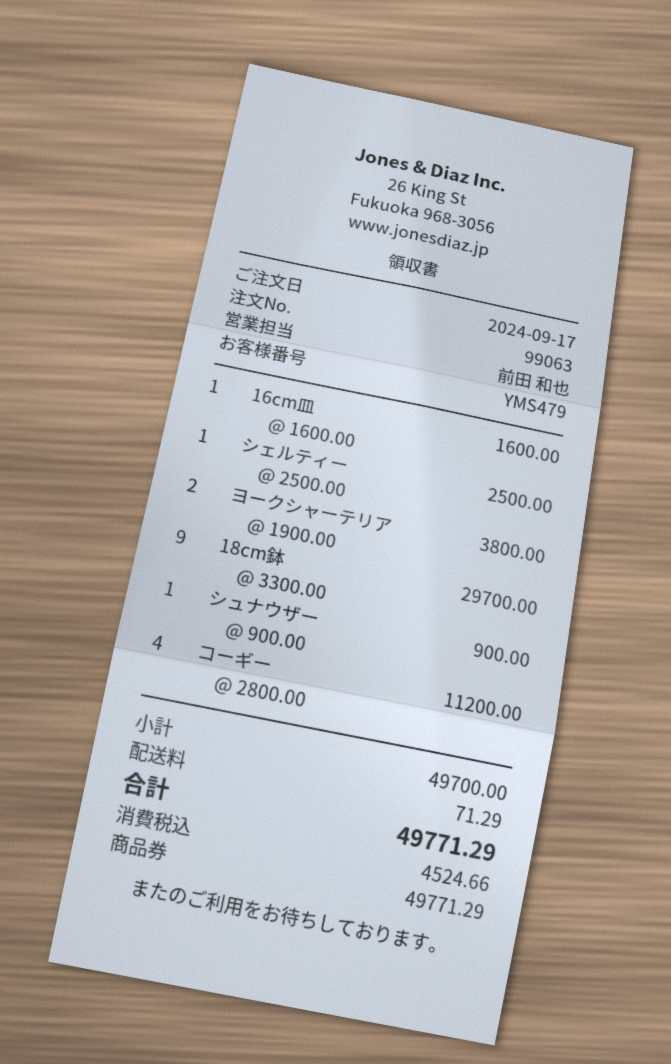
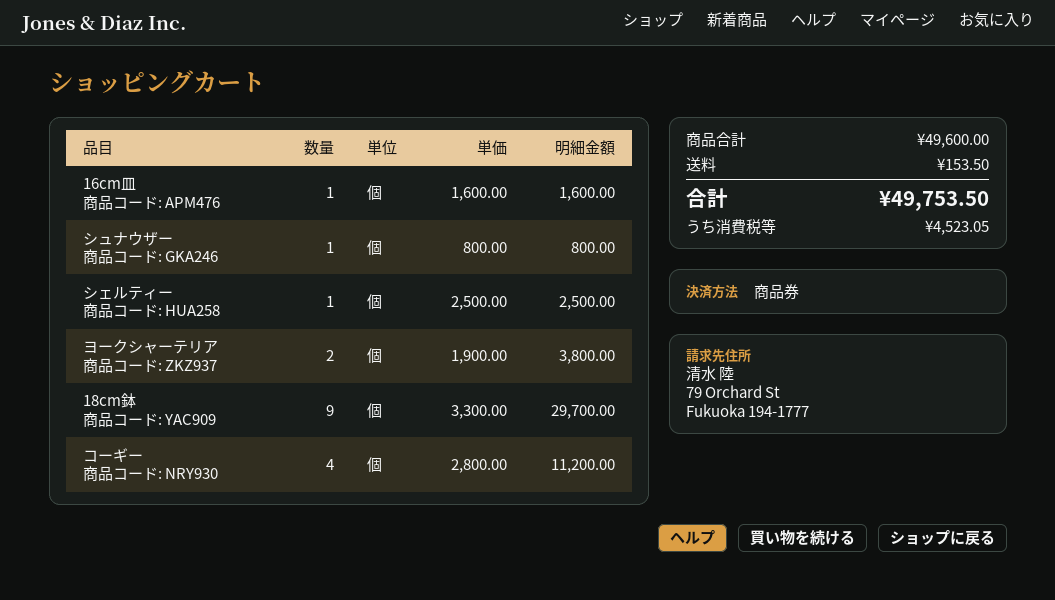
シュナウザー: 1 x 900.00 = 900.00 -> 1 x 800.00 = 800.00
subtotal: 49700.00 -> 49600.00
shipping: 71.29 -> 153.50
tax: 4524.66 -> 4523.05
total: 49771.29 -> 49753.50

